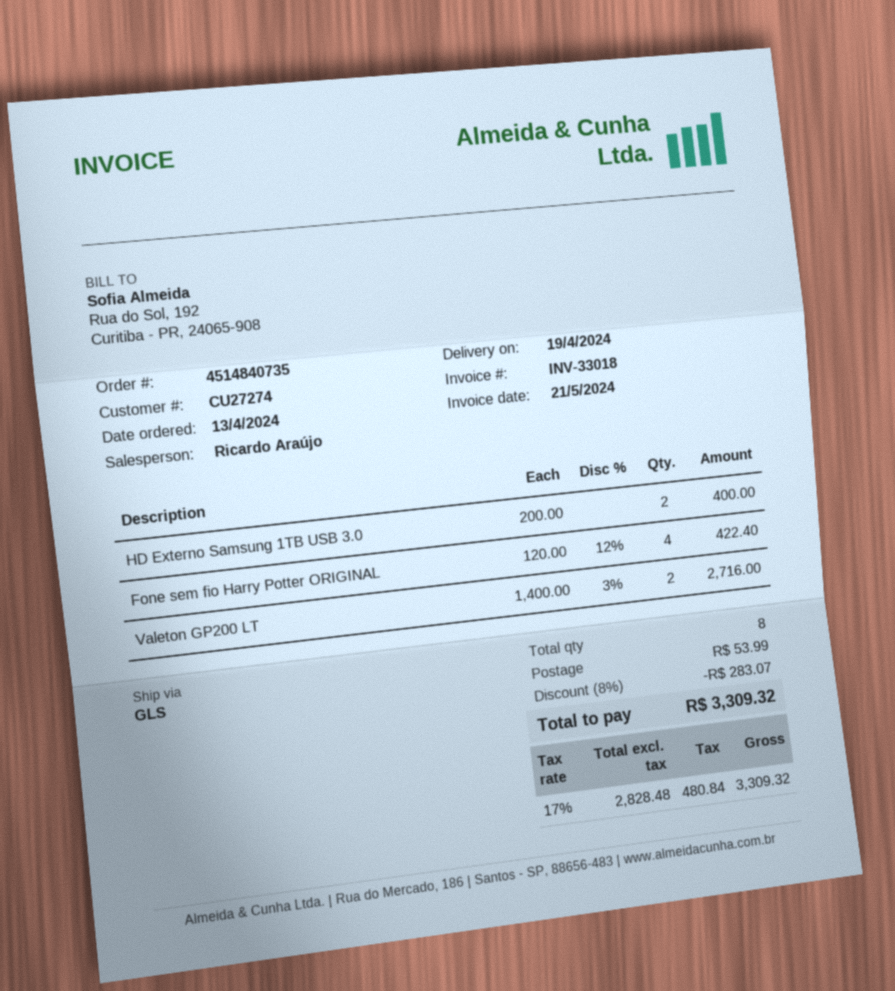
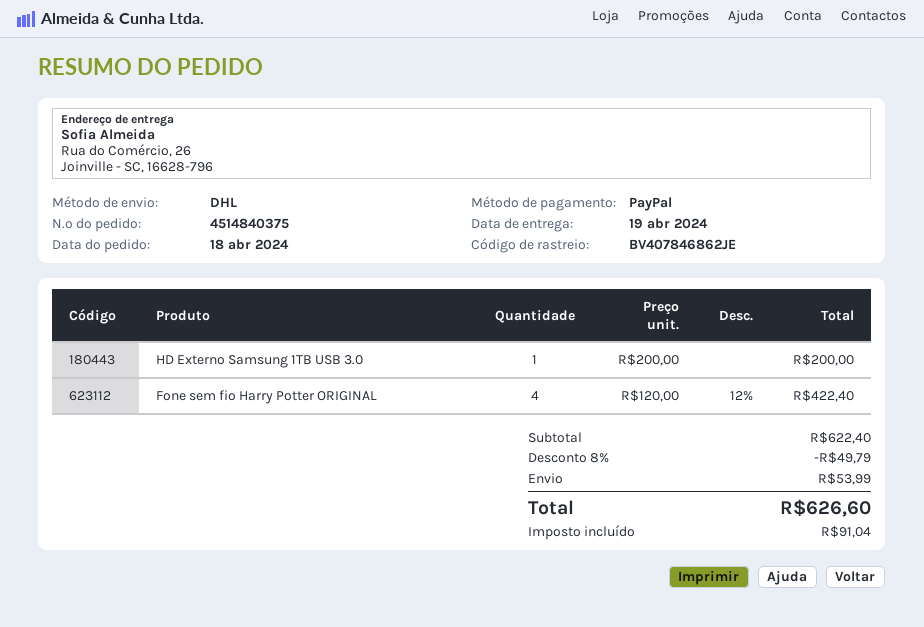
order number: 4514840735 -> 4514840375
order date: 2024-04-13 -> 2024-04-18
shipping method: GLS -> DHL
HD Externo Samsung 1TB USB 3.0: 2 x 200.00 = 400.00 -> 1 x 200.00 = 200.00
Valeton GP200 LT: 2 x 1400.00 - 3% = 2716.00 -> none
discount: 8% = 283.07 -> 8% = 49.79
tax: 480.84 -> 91.04
total: 3309.32 -> 626.60

